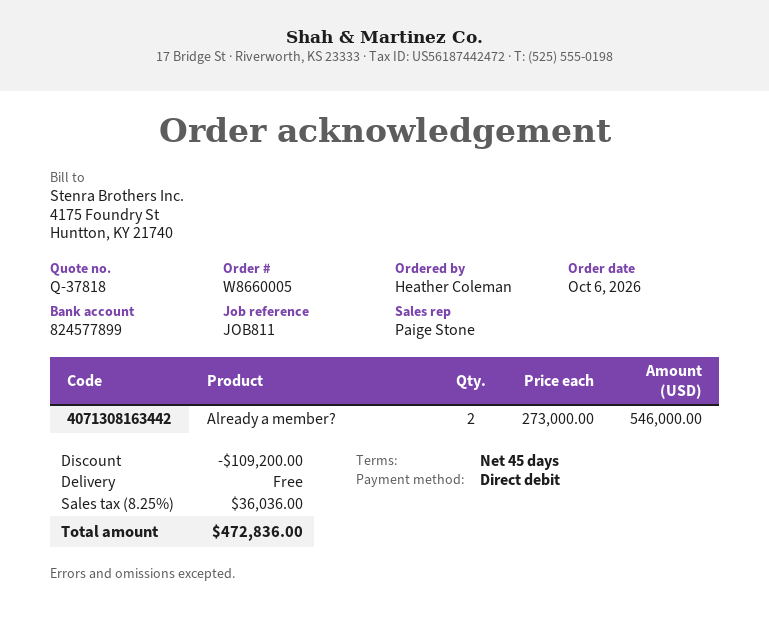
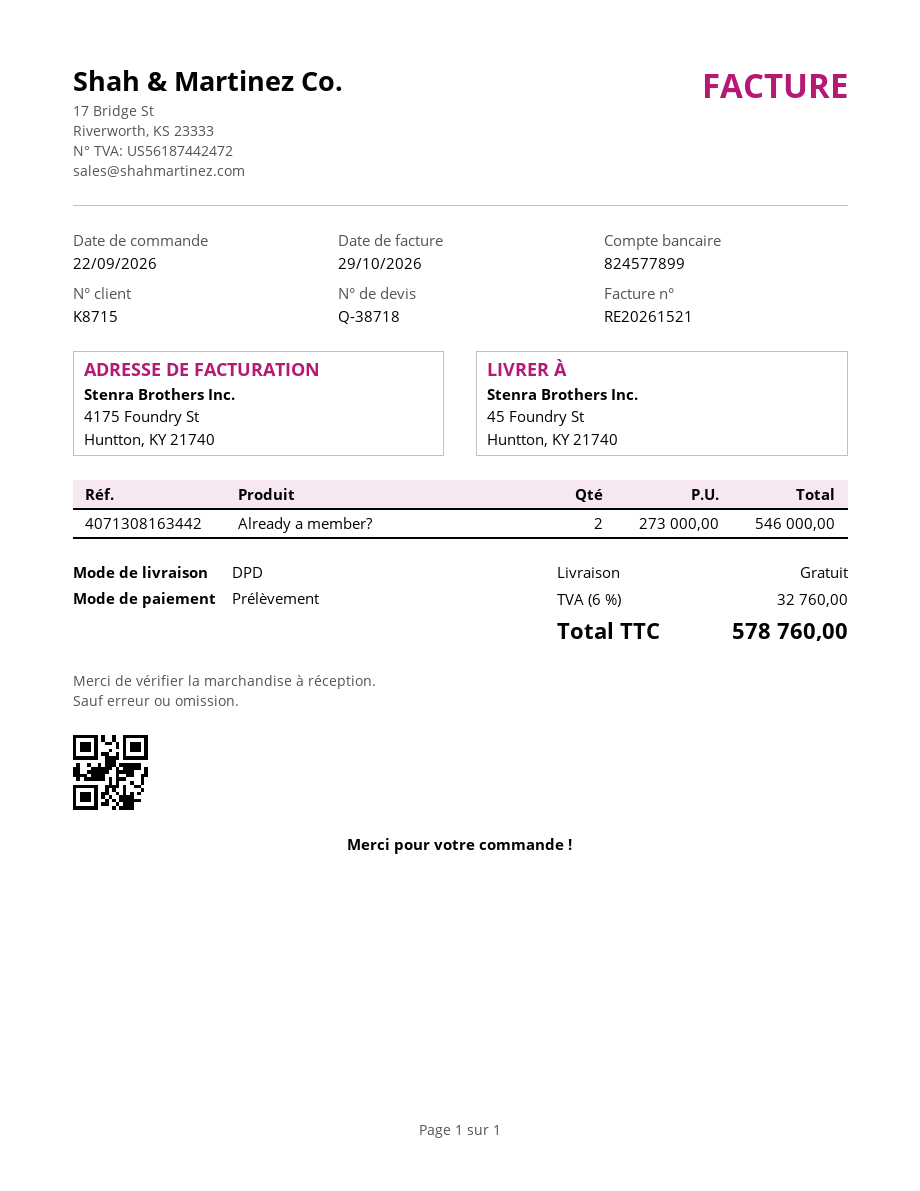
quote number: Q-37818 -> Q-38718
order date: 2026-10-06 -> 2026-09-22
discount: 109200.00 -> none
tax: 8.25% = 36036.00 -> 6% = 32760.00
total: 472836.00 -> 578760.00

